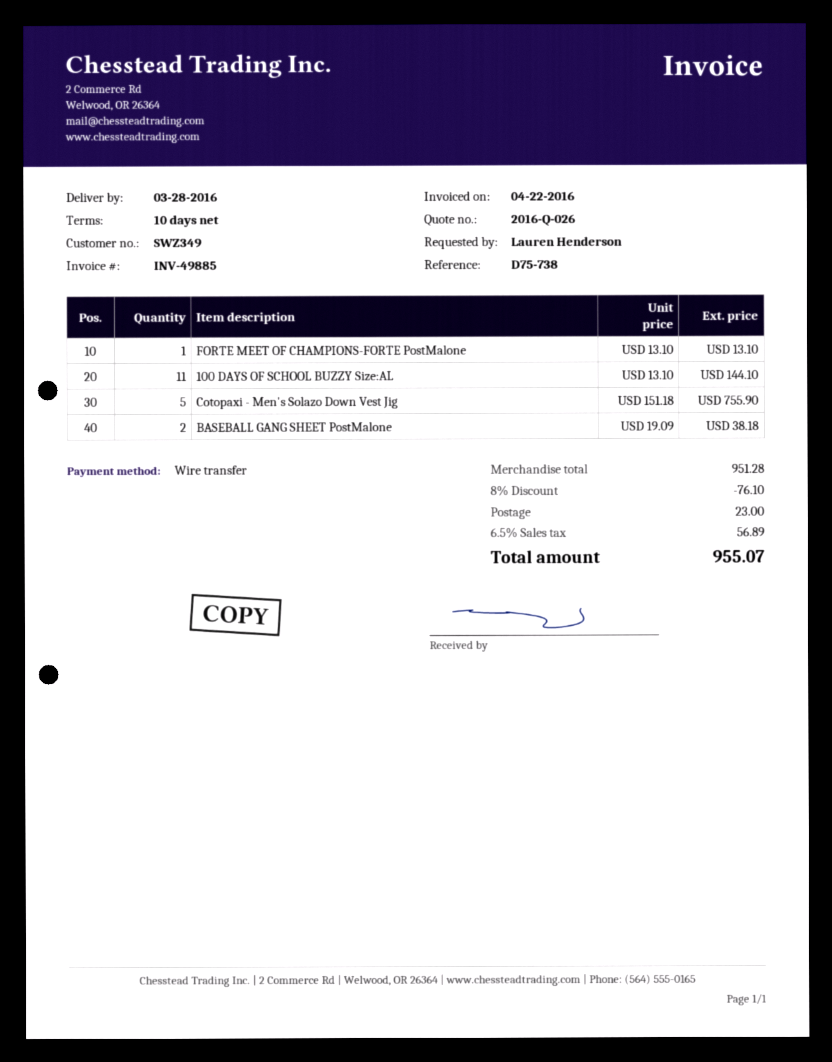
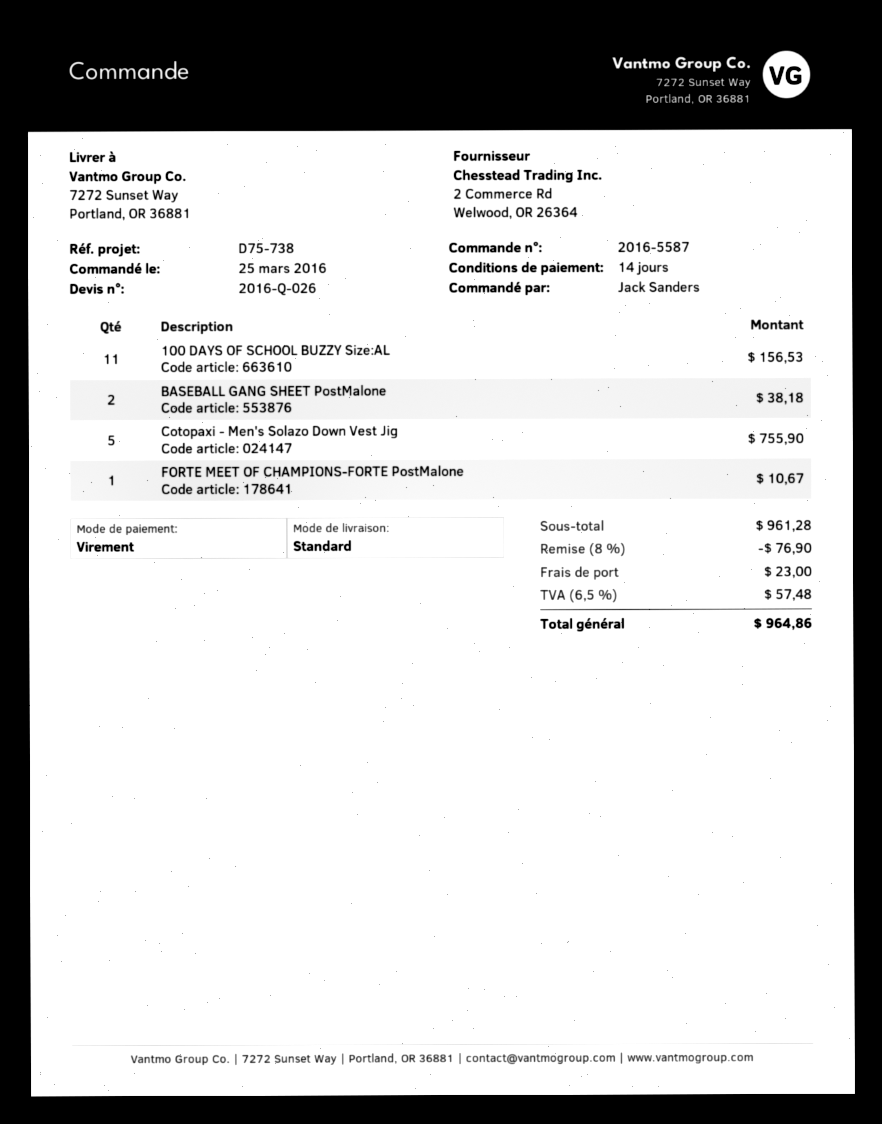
payment terms: 10 days -> 14 days
ordered by: Lauren Henderson -> Jack Sanders
FORTE MEET OF CHAMPIONS-FORTE PostMalone: 1 for 13.10 -> 1 for 10.67
100 DAYS OF SCHOOL BUZZY Size:AL: 11 for 144.10 -> 11 for 156.53
subtotal: 951.28 -> 961.28
discount: 8% = 76.10 -> 8% = 76.90
tax: 6.5% = 56.89 -> 6.5% = 57.48
total: 955.07 -> 964.86

